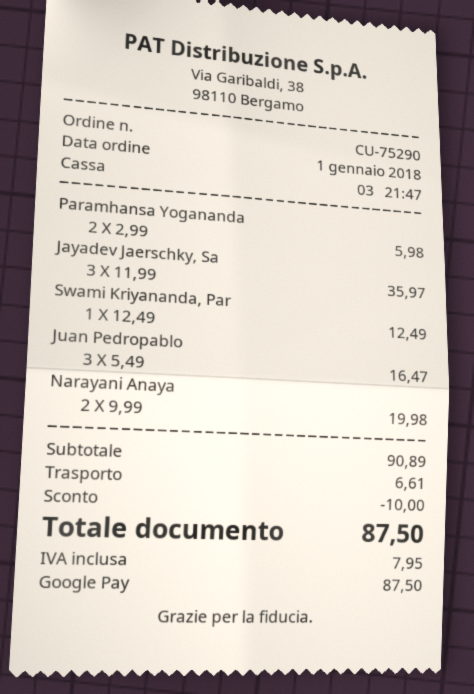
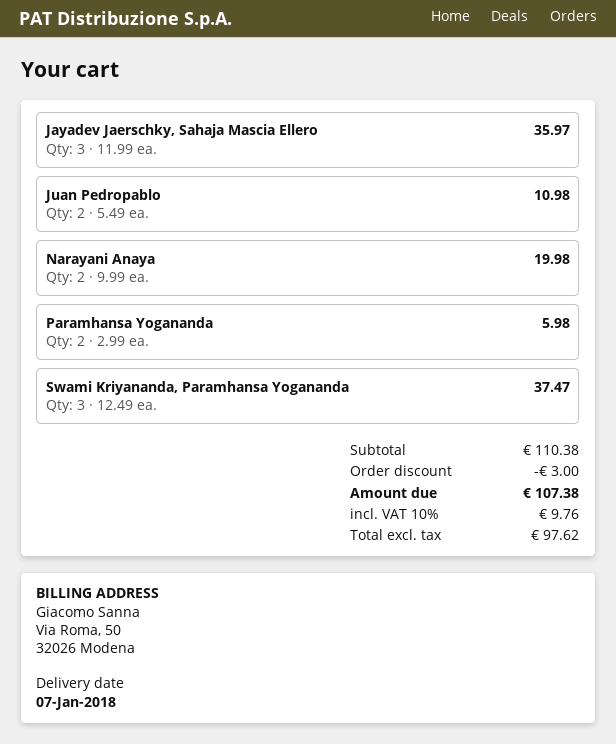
Swami Kriyananda, Par: 1 x 12.49 = 12.49 -> 3 x 12.49 = 37.47
Juan Pedropablo: 3 x 5.49 = 16.47 -> 2 x 5.49 = 10.98
subtotal: 90.89 -> 110.38
discount: 10.00 -> 3.00
shipping: 6.61 -> none
tax: 7.95 -> 9.76
total: 87.50 -> 107.38

